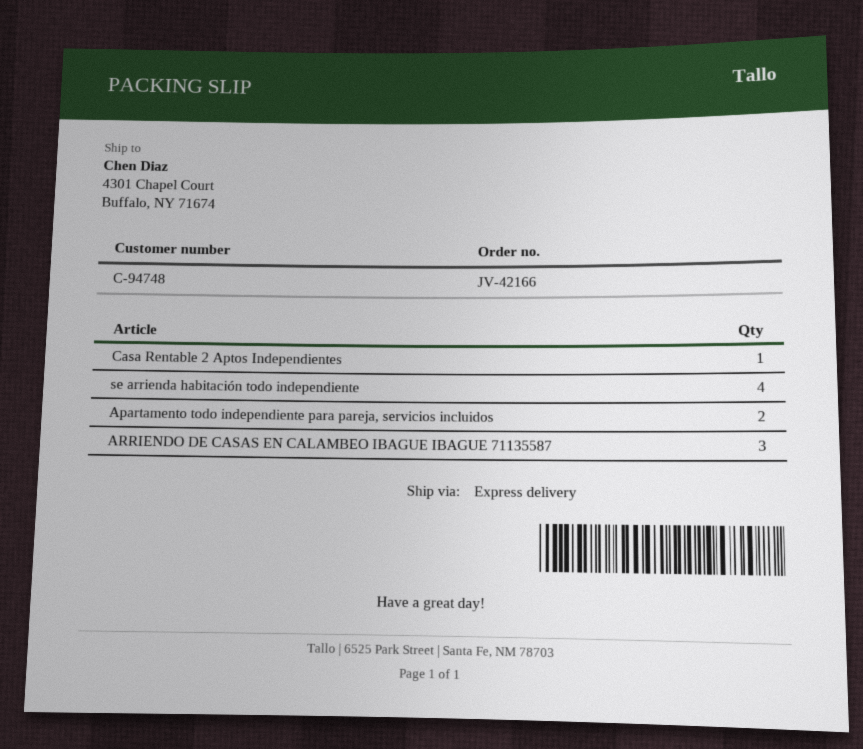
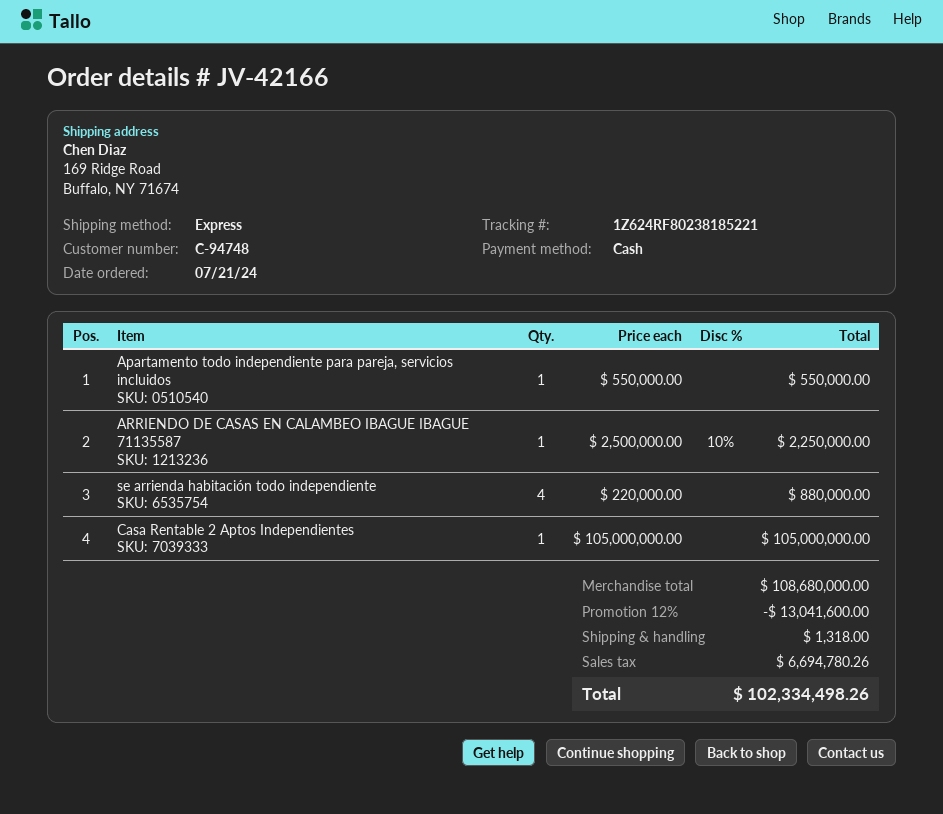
ship to: 4301 Chapel Court, Buffalo, NY 71674 -> 169 Ridge Road, Buffalo, NY 71674
Apartamento todo independiente para pareja, servicios incluidos: 2 -> 1
ARRIENDO DE CASAS EN CALAMBEO IBAGUE IBAGUE 71135587: 3 -> 1

